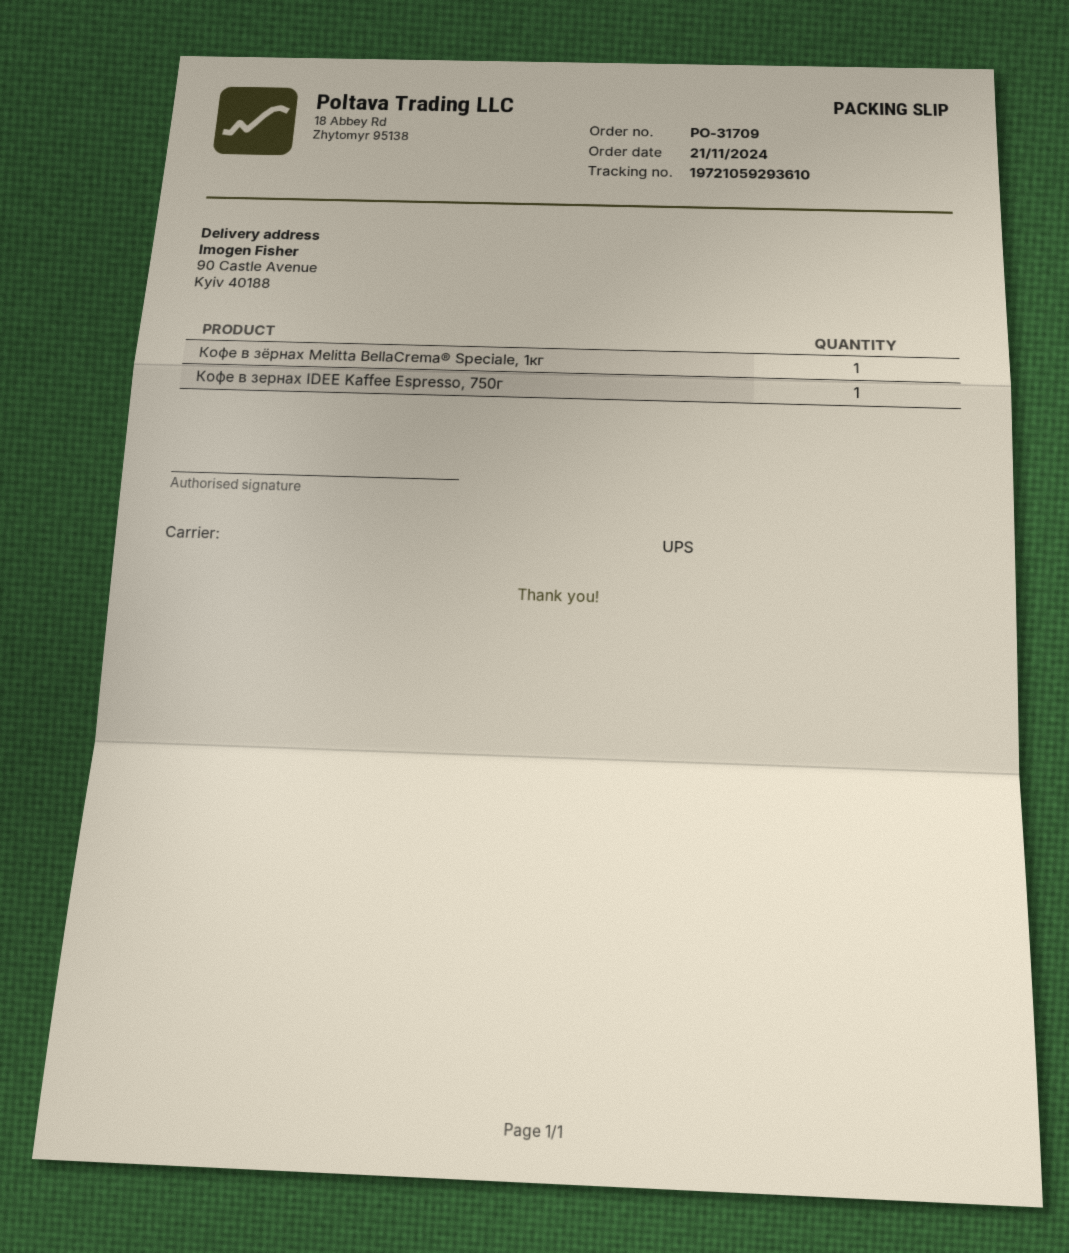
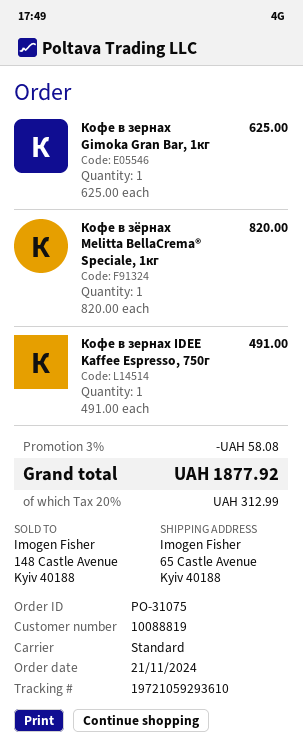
order number: PO-31709 -> PO-31075
shipping method: UPS -> standard
ship to: 90 Castle Avenue, Kyiv 40188 -> 65 Castle Avenue, Kyiv 40188
Кофе в зернах Gimoka Gran Bar, 1кг: none -> 1

